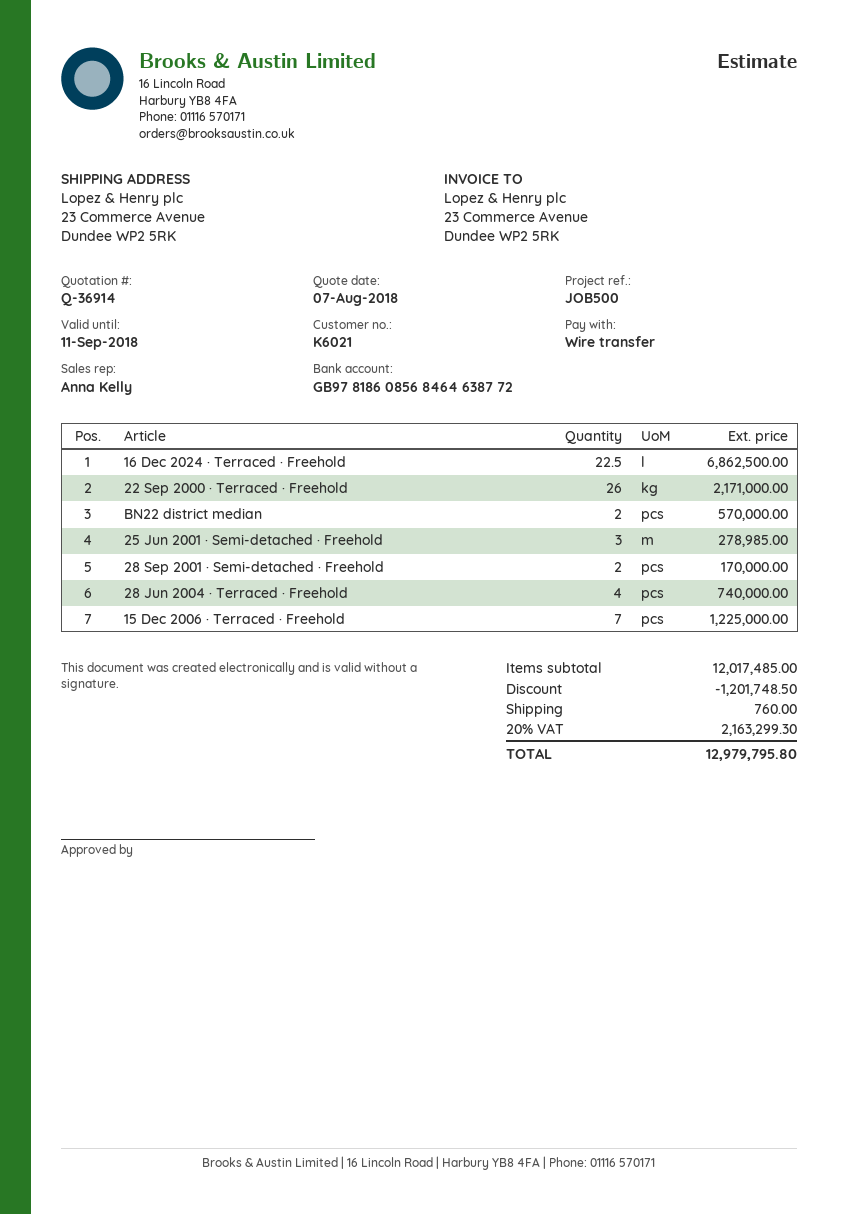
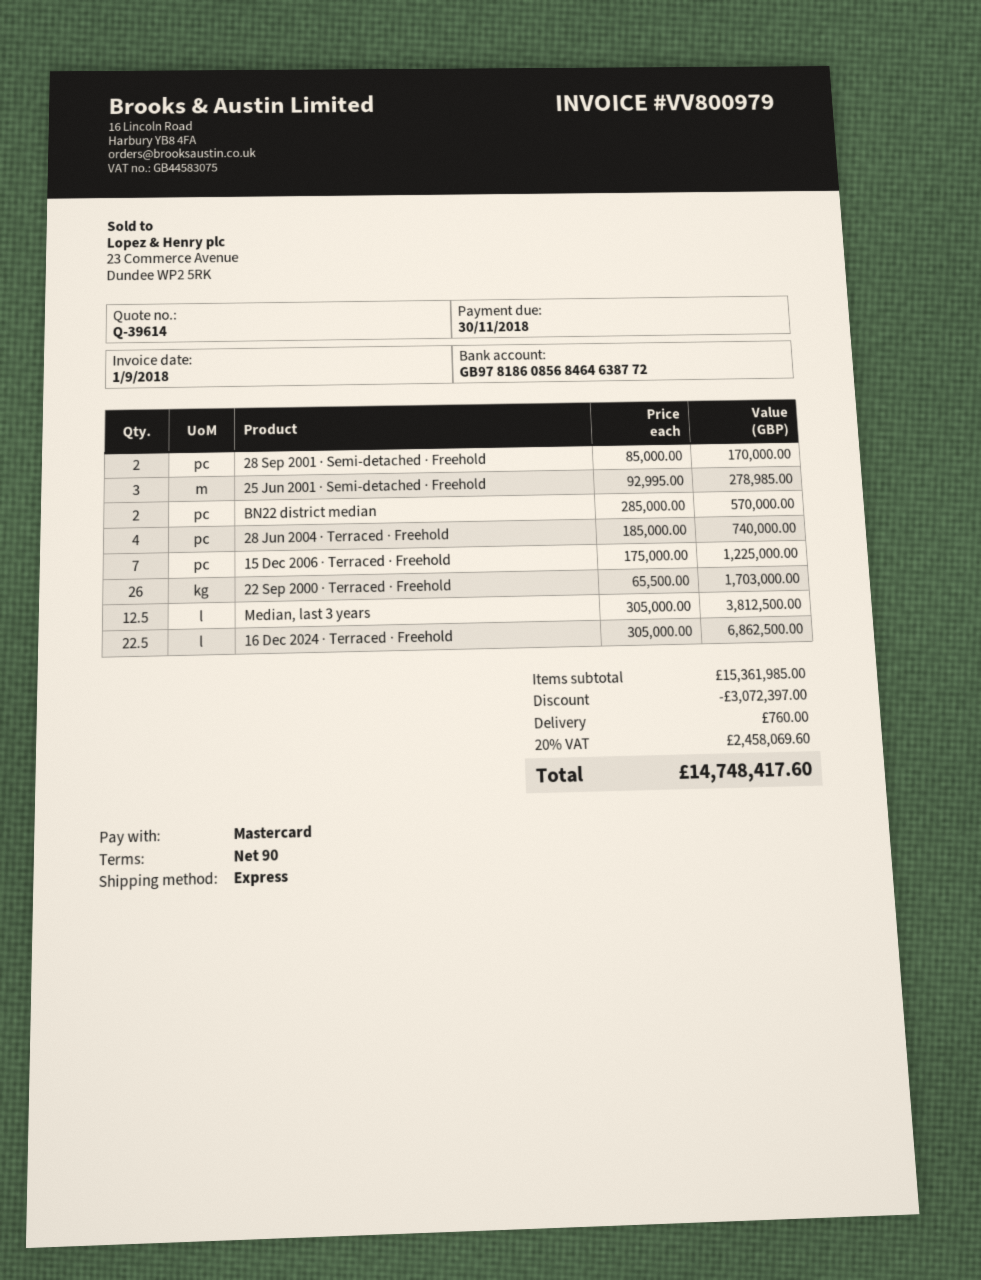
quote number: Q-36914 -> Q-39614
payment method: bank transfer -> Mastercard
22 Sep 2000 · Terraced · Freehold: 26 for 2171000.00 -> 26 for 1703000.00
Median, last 3 years: none -> 12.5 for 3812500.00
subtotal: 12017485.00 -> 15361985.00
discount: 1201748.50 -> 3072397.00
tax: 20% = 2163299.30 -> 20% = 2458069.60
total: 12979795.80 -> 14748417.60

